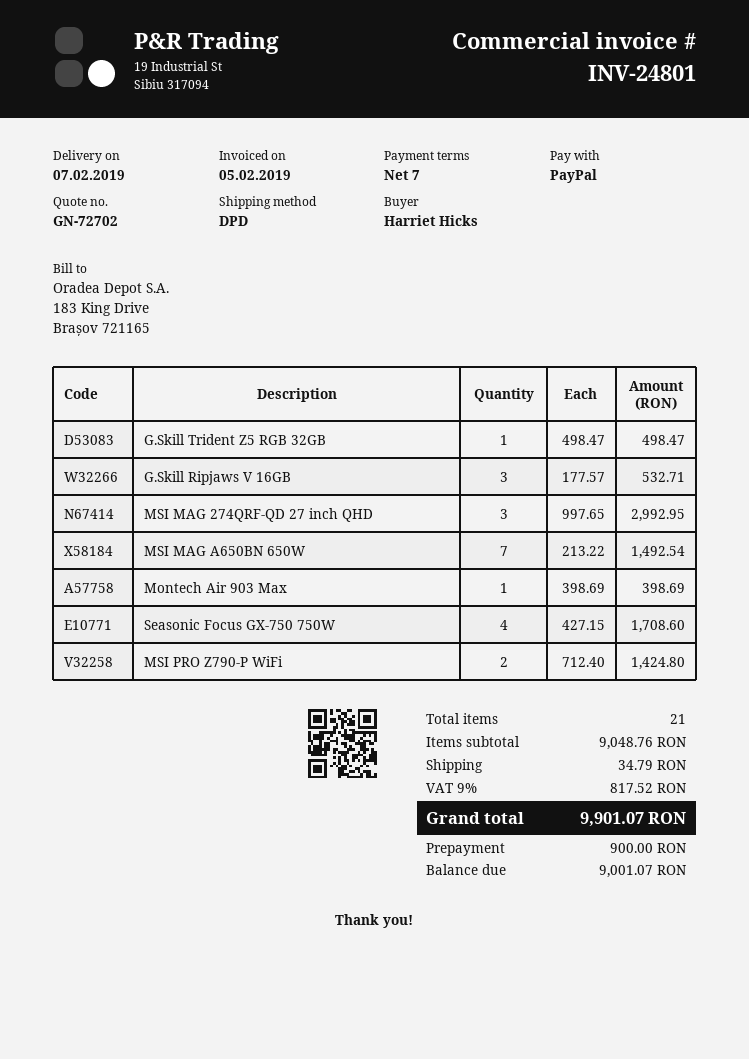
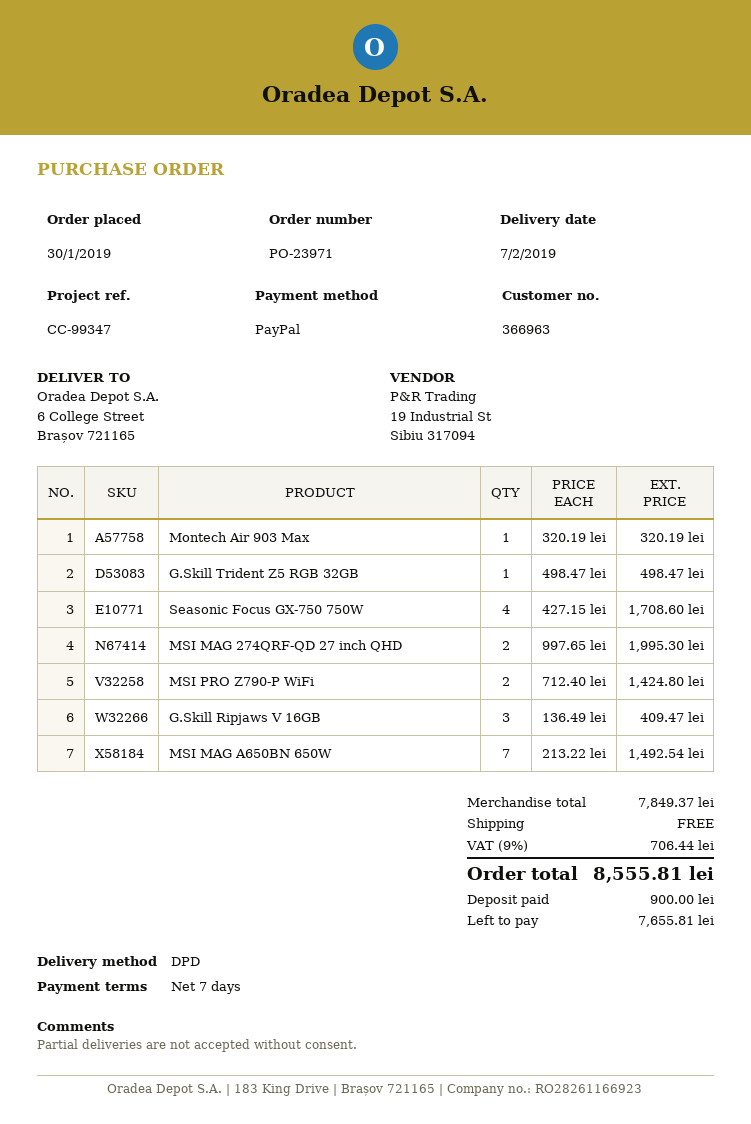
G.Skill Ripjaws V 16GB: 3 x 177.57 = 532.71 -> 3 x 136.49 = 409.47
MSI MAG 274QRF-QD 27 inch QHD: 3 x 997.65 = 2992.95 -> 2 x 997.65 = 1995.30
Montech Air 903 Max: 1 x 398.69 = 398.69 -> 1 x 320.19 = 320.19
subtotal: 9048.76 -> 7849.37
shipping: 34.79 -> 0.00
tax: 9% = 817.52 -> 9% = 706.44
total: 9901.07 -> 8555.81
balance: 9001.07 -> 7655.81

